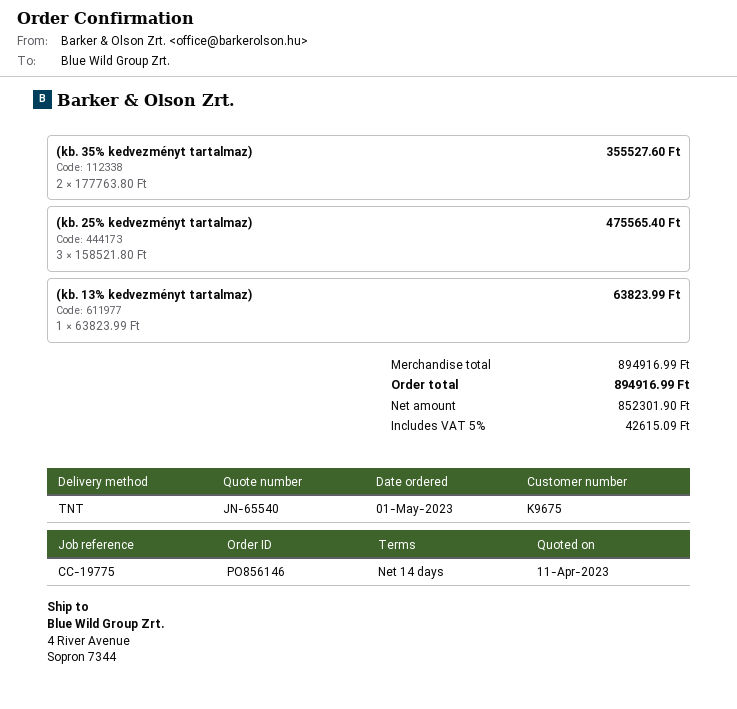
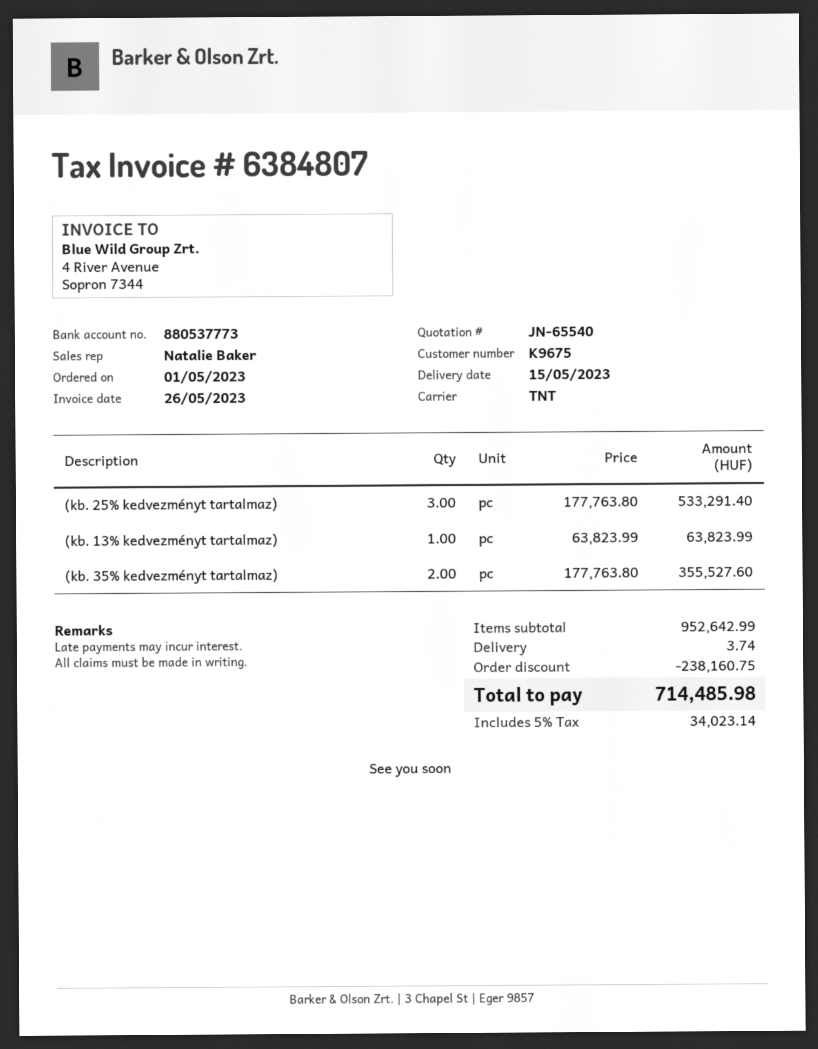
(kb. 25% kedvezményt tartalmaz): 3 x 158521.80 = 475565.40 -> 3 x 177763.80 = 533291.40
subtotal: 894916.99 -> 952642.99
discount: none -> 238160.75
shipping: none -> 3.74
tax: 5% = 42615.09 -> 5% = 34023.14
total: 894916.99 -> 714485.98

